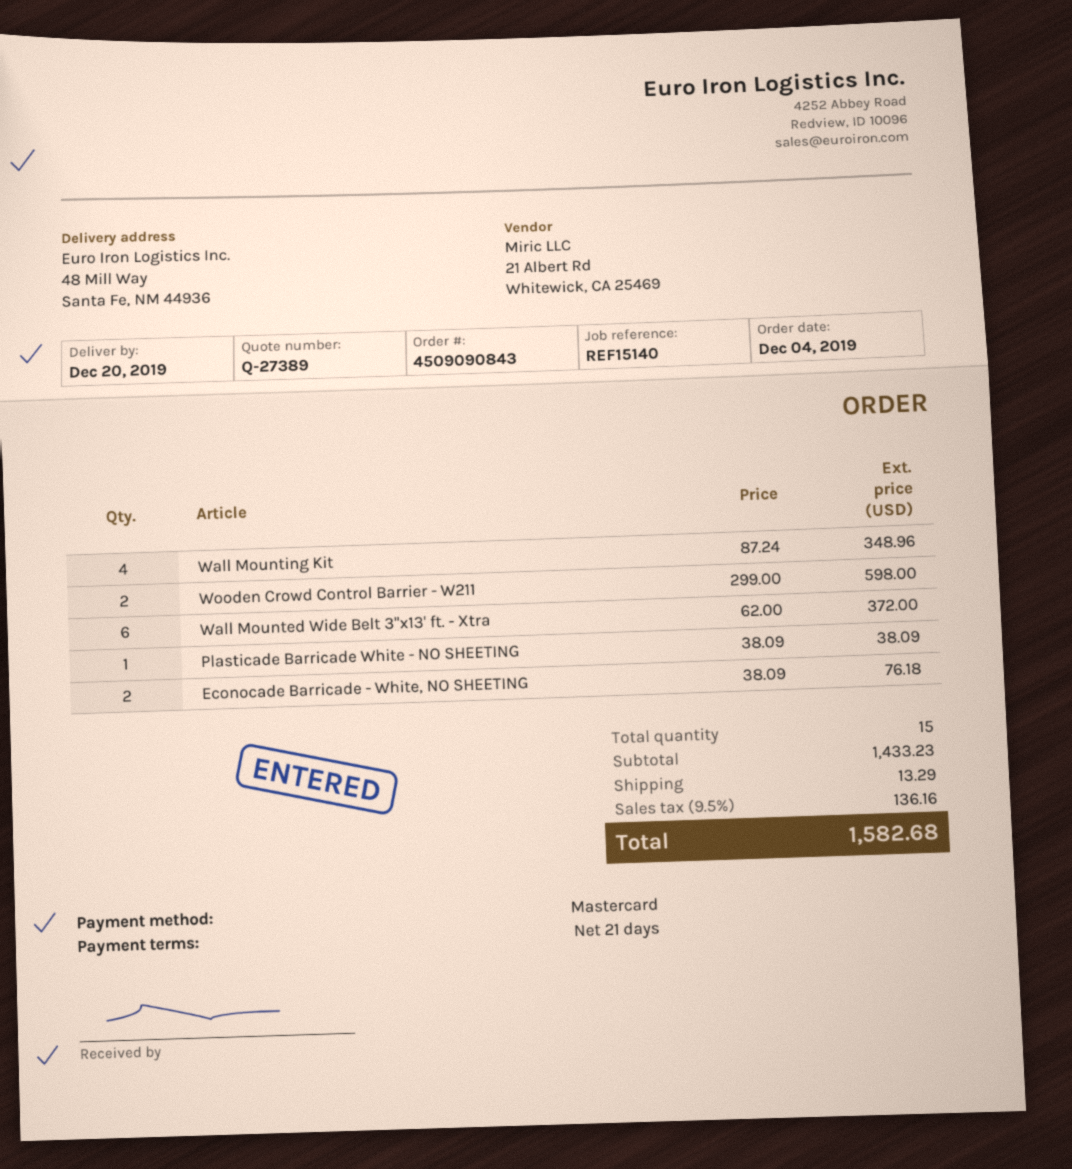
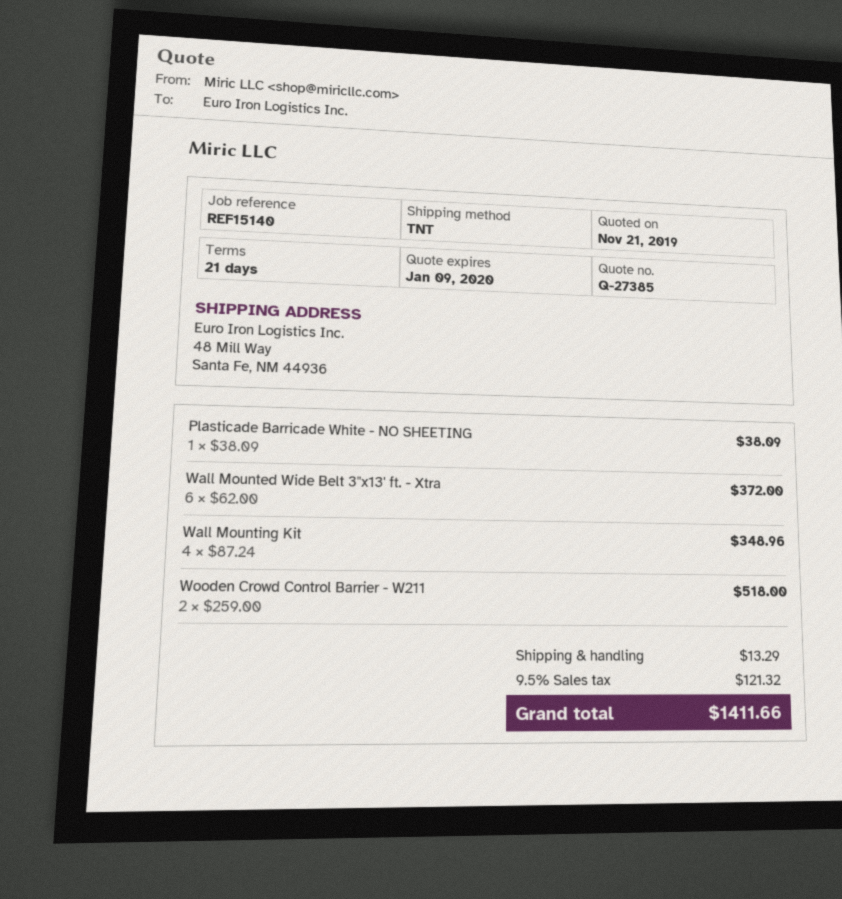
quote number: Q-27389 -> Q-27385
Wooden Crowd Control Barrier - W211: 2 x 299.00 = 598.00 -> 2 x 259.00 = 518.00
Econocade Barricade - White, NO SHEETING: 2 x 38.09 = 76.18 -> none
tax: 9.5% = 136.16 -> 9.5% = 121.32
total: 1582.68 -> 1411.66

